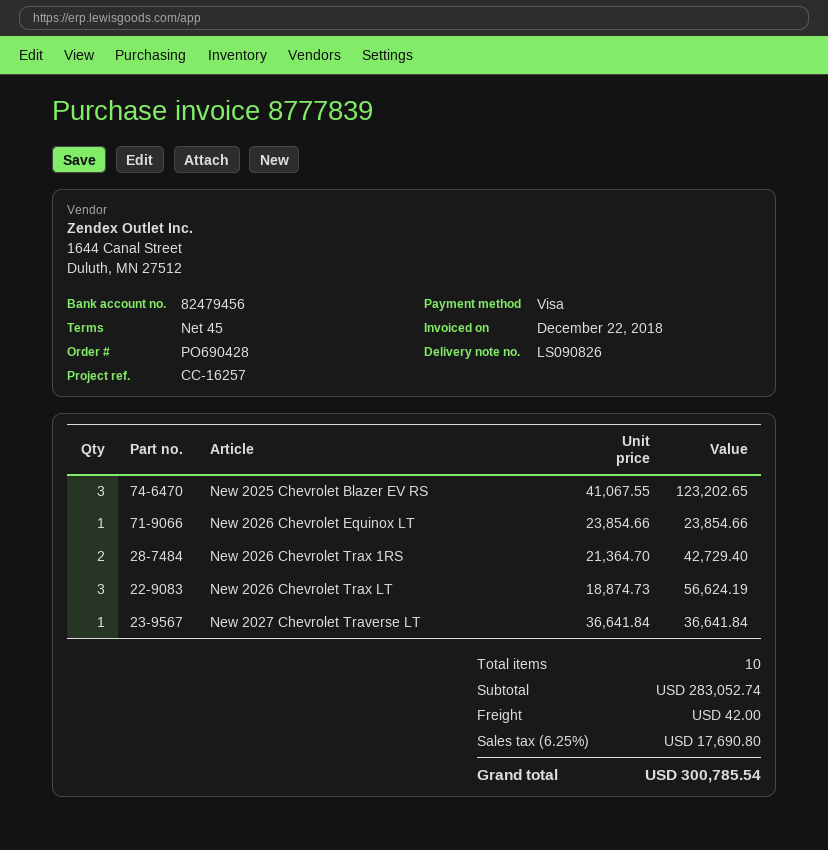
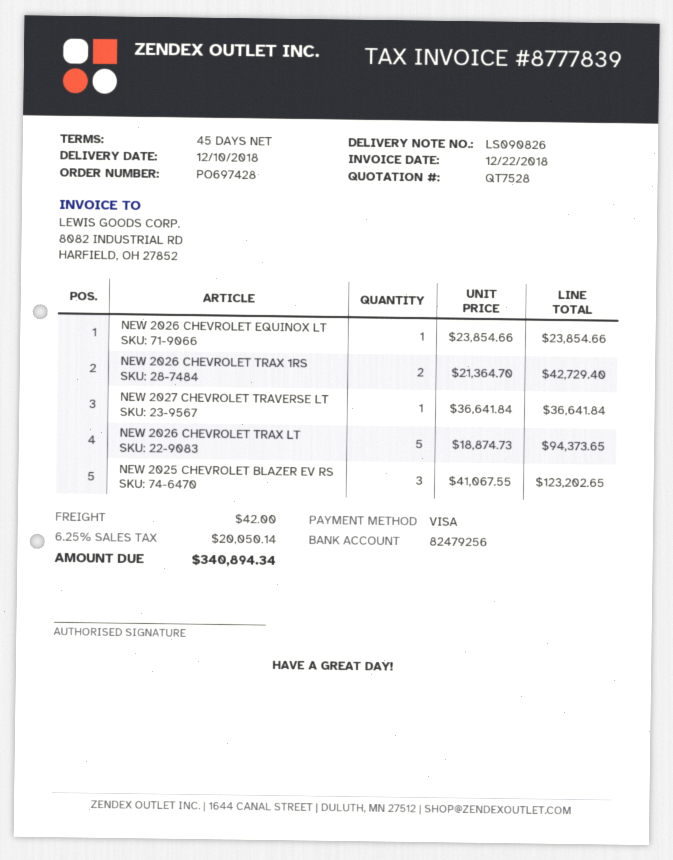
order number: PO690428 -> PO697428
bank account: 82479456 -> 82479256
New 2026 Chevrolet Trax LT: 3 x 18874.73 = 56624.19 -> 5 x 18874.73 = 94373.65
tax: 6.25% = 17690.80 -> 6.25% = 20050.14
total: 300785.54 -> 340894.34

